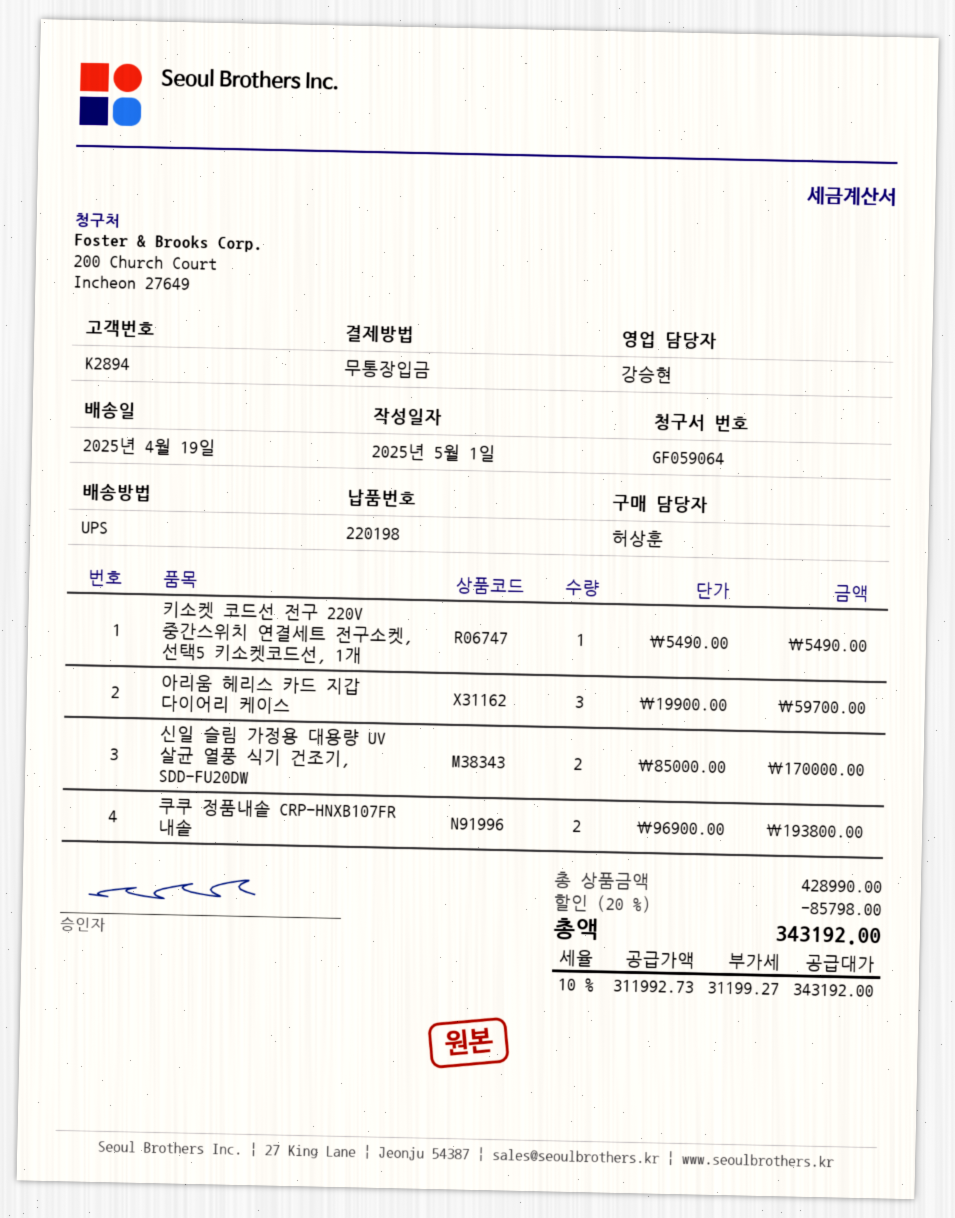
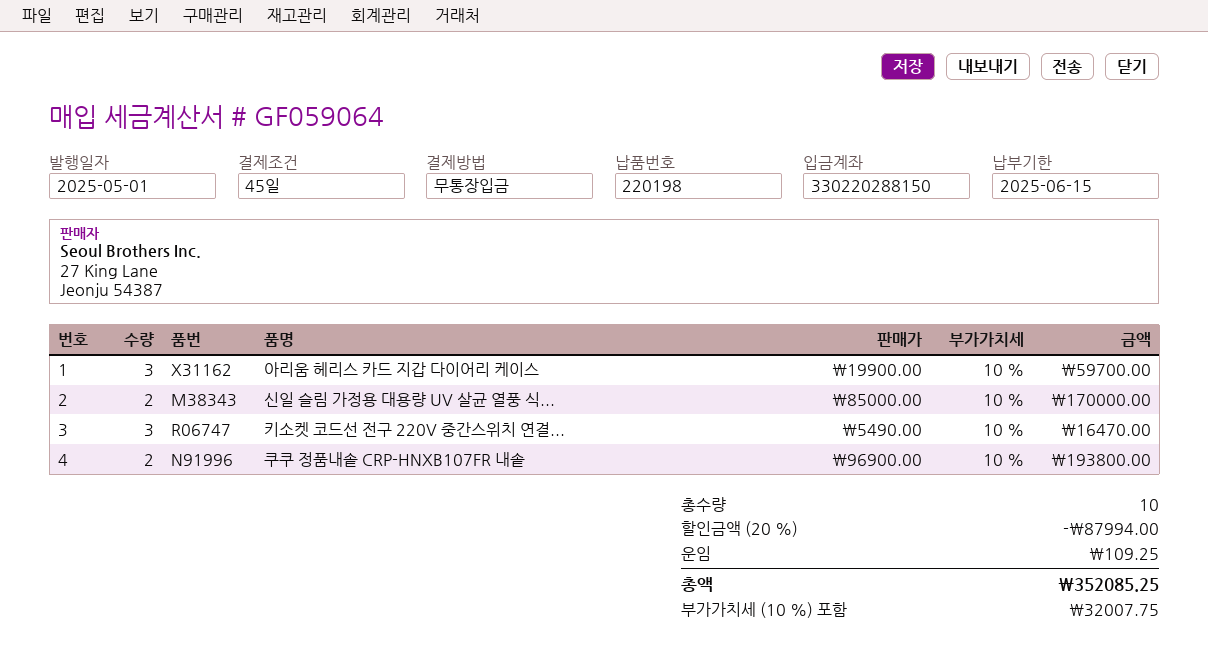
키소켓 코드선 전구 220V 중간스위치 연결세트 전구소켓, 선택5 키소켓코드선, 1개: 1 x 5490.00 = 5490.00 -> 3 x 5490.00 = 16470.00
discount: 20% = 85798.00 -> 20% = 87994.00
shipping: none -> 109.25
tax: 10% = 31199.27 -> 10% = 32007.75
total: 343192.00 -> 352085.25

